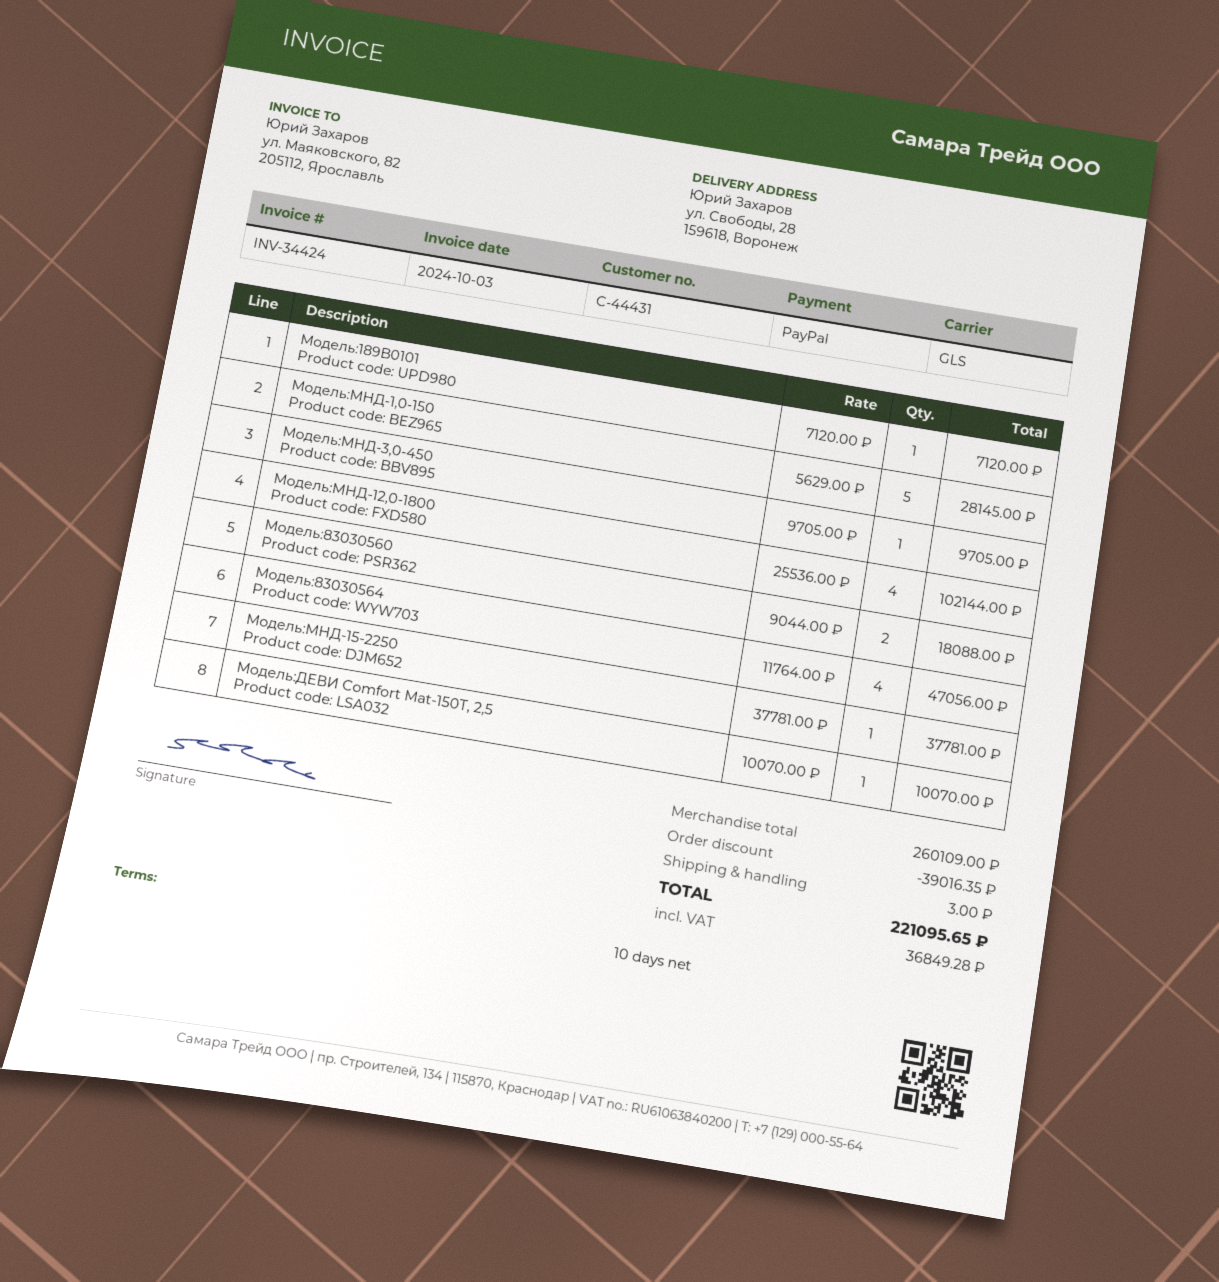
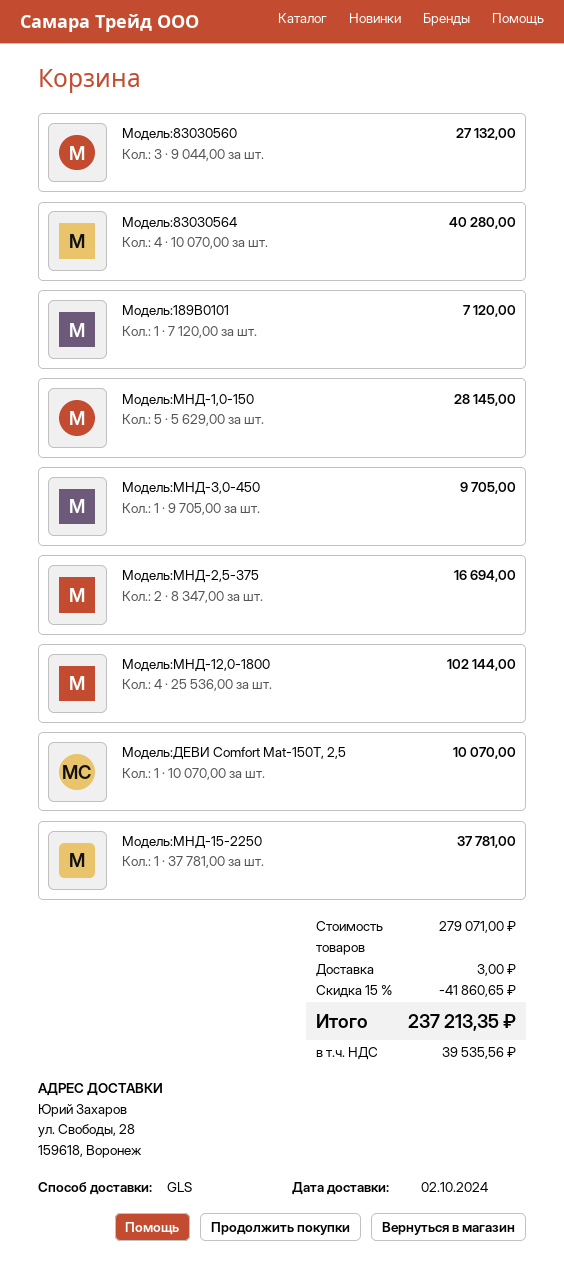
Модель:83030560: 2 x 9044.00 = 18088.00 -> 3 x 9044.00 = 27132.00
Модель:83030564: 4 x 11764.00 = 47056.00 -> 4 x 10070.00 = 40280.00
Модель:МНД-2,5-375: none -> 2 x 8347.00 = 16694.00
subtotal: 260109.00 -> 279071.00
discount: 39016.35 -> 41860.65
tax: 36849.28 -> 39535.56
total: 221095.65 -> 237213.35

